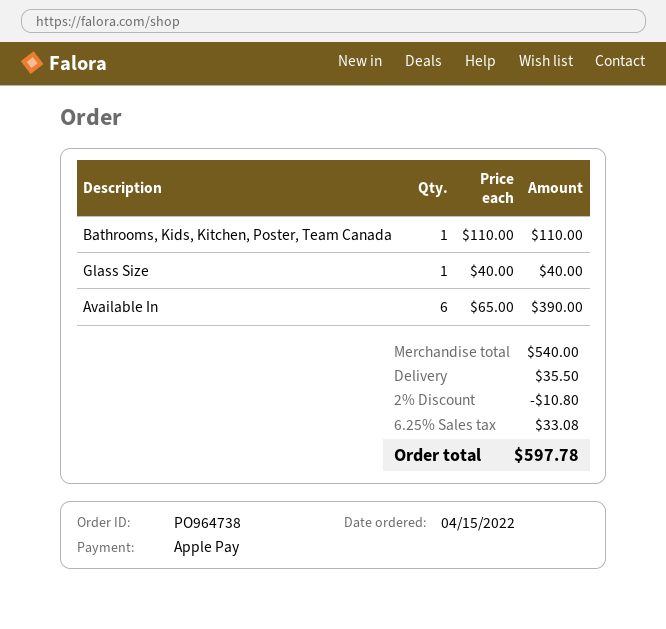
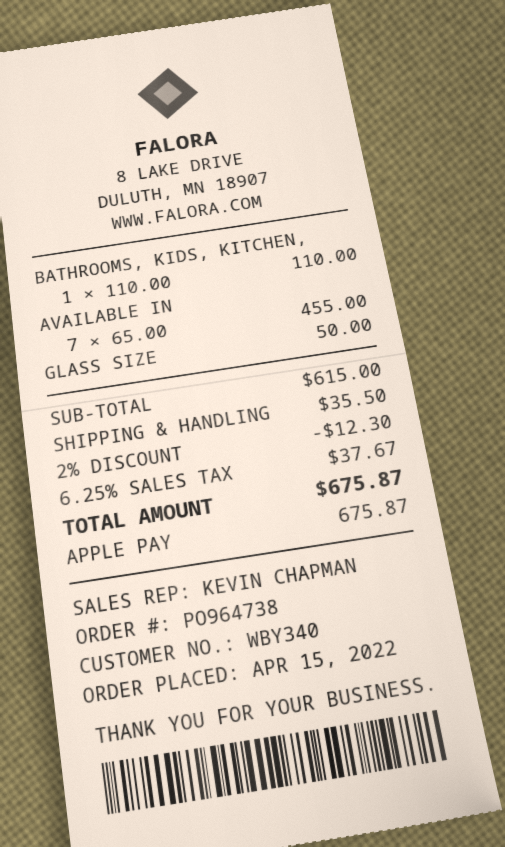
Glass Size: 1 x 40.00 = 40.00 -> 1 x 50.00 = 50.00
Available In: 6 x 65.00 = 390.00 -> 7 x 65.00 = 455.00
subtotal: 540.00 -> 615.00
discount: 2% = 10.80 -> 2% = 12.30
tax: 6.25% = 33.08 -> 6.25% = 37.67
total: 597.78 -> 675.87

